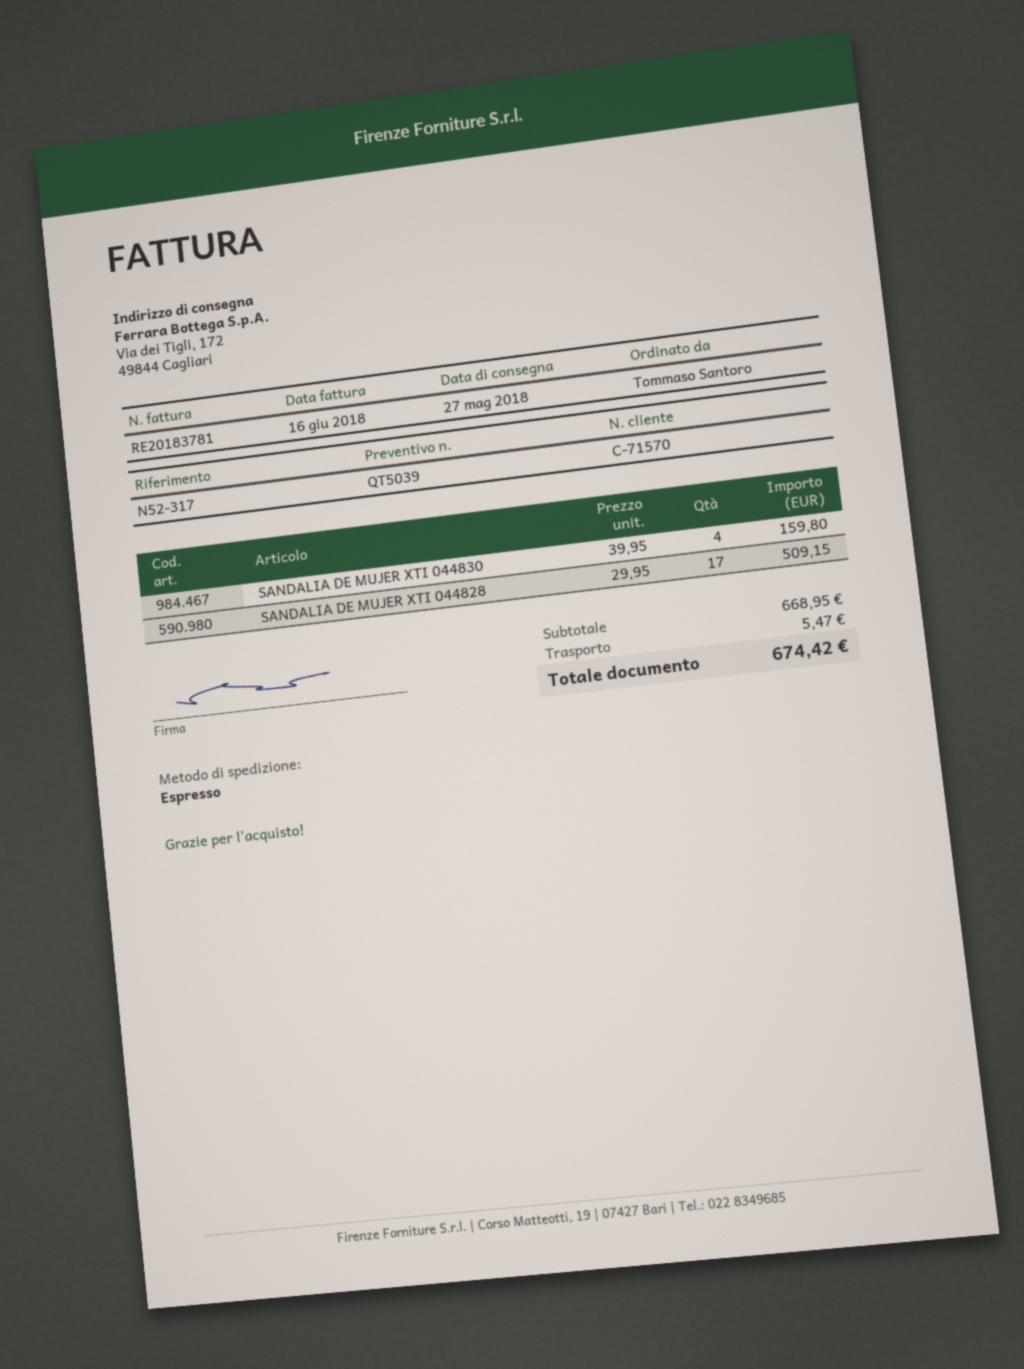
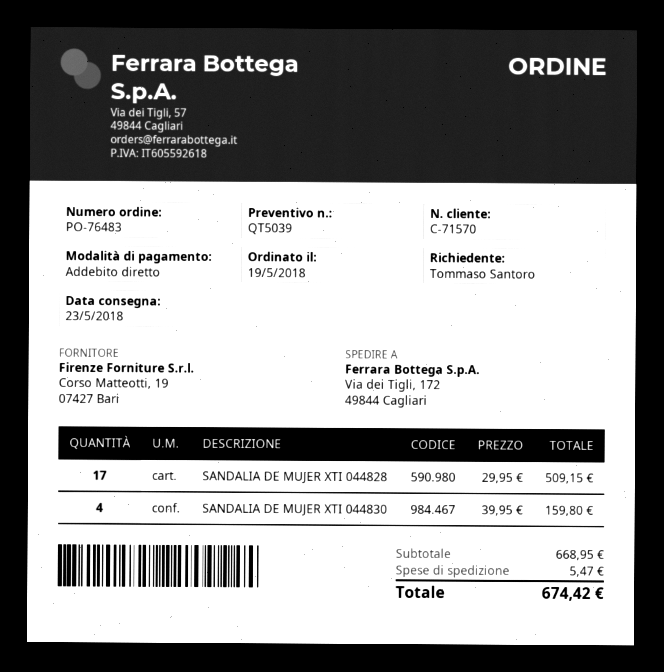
delivery date: 2018-05-27 -> 2018-05-23

